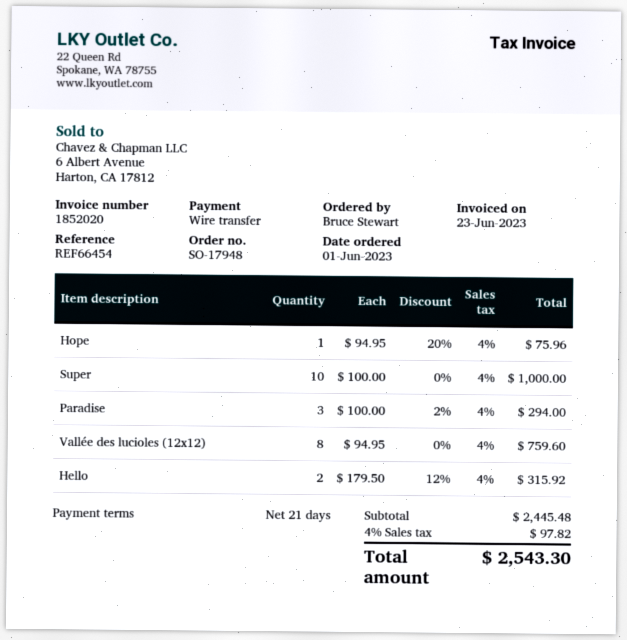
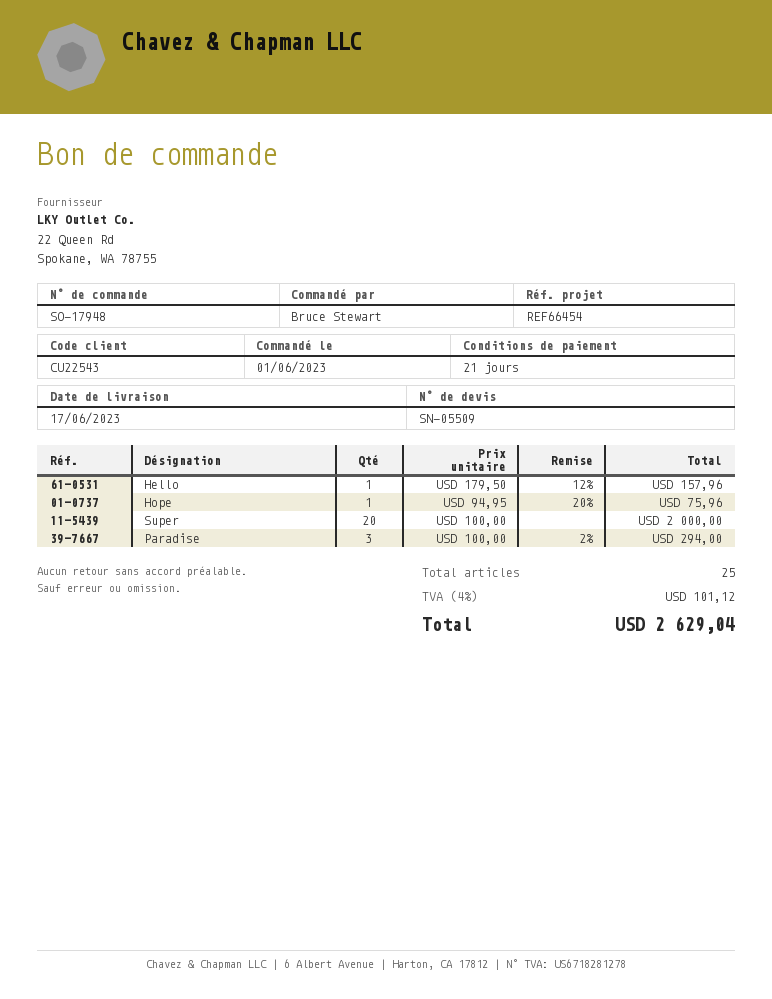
Super: 10 x 100.00 = 1000.00 -> 20 x 100.00 = 2000.00
Vallée des lucioles (12x12): 8 x 94.95 = 759.60 -> none
Hello: 2 x 179.50 - 12% = 315.92 -> 1 x 179.50 - 12% = 157.96
tax: 4% = 97.82 -> 4% = 101.12
total: 2543.30 -> 2629.04

